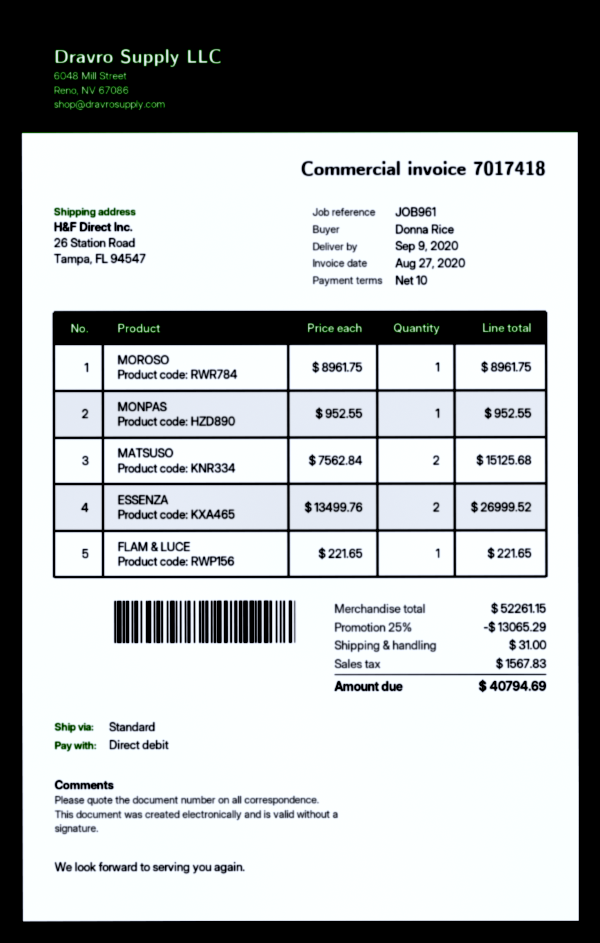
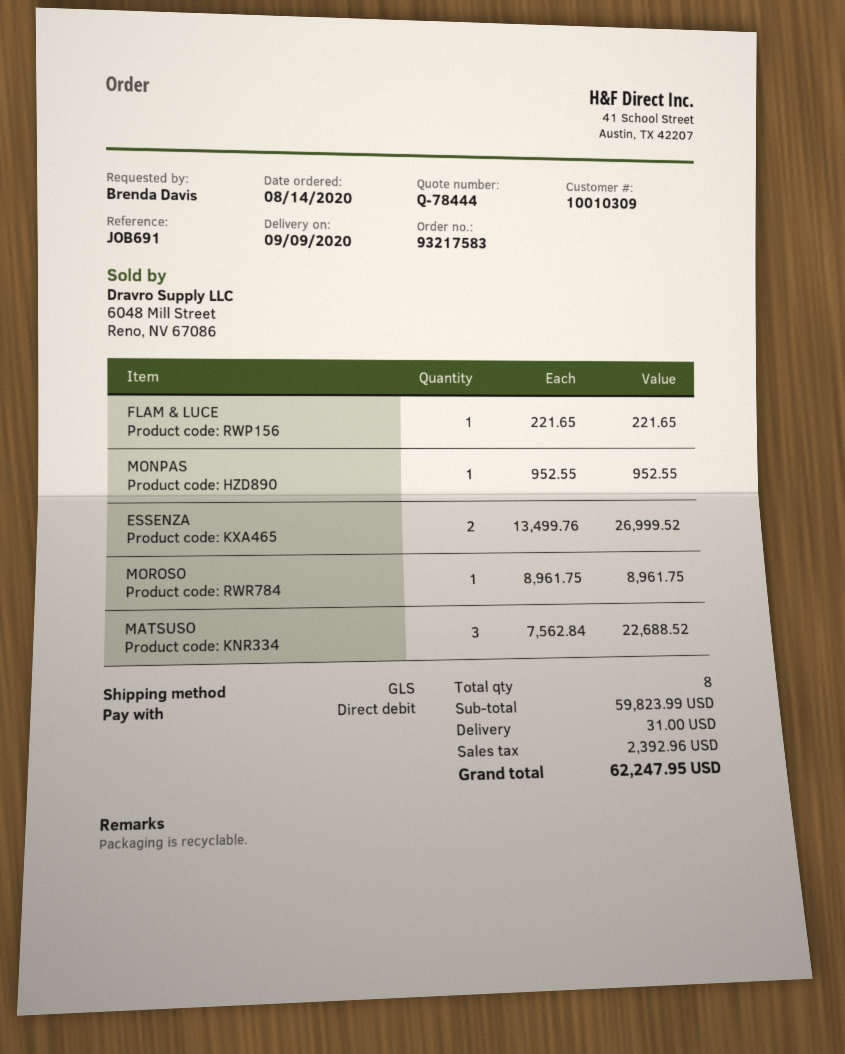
reference: JOB961 -> JOB691
ordered by: Donna Rice -> Brenda Davis
shipping method: standard -> GLS
MATSUSO: 2 x 7562.84 = 15125.68 -> 3 x 7562.84 = 22688.52
subtotal: 52261.15 -> 59823.99
discount: 25% = 13065.29 -> none
tax: 1567.83 -> 2392.96
total: 40794.69 -> 62247.95

